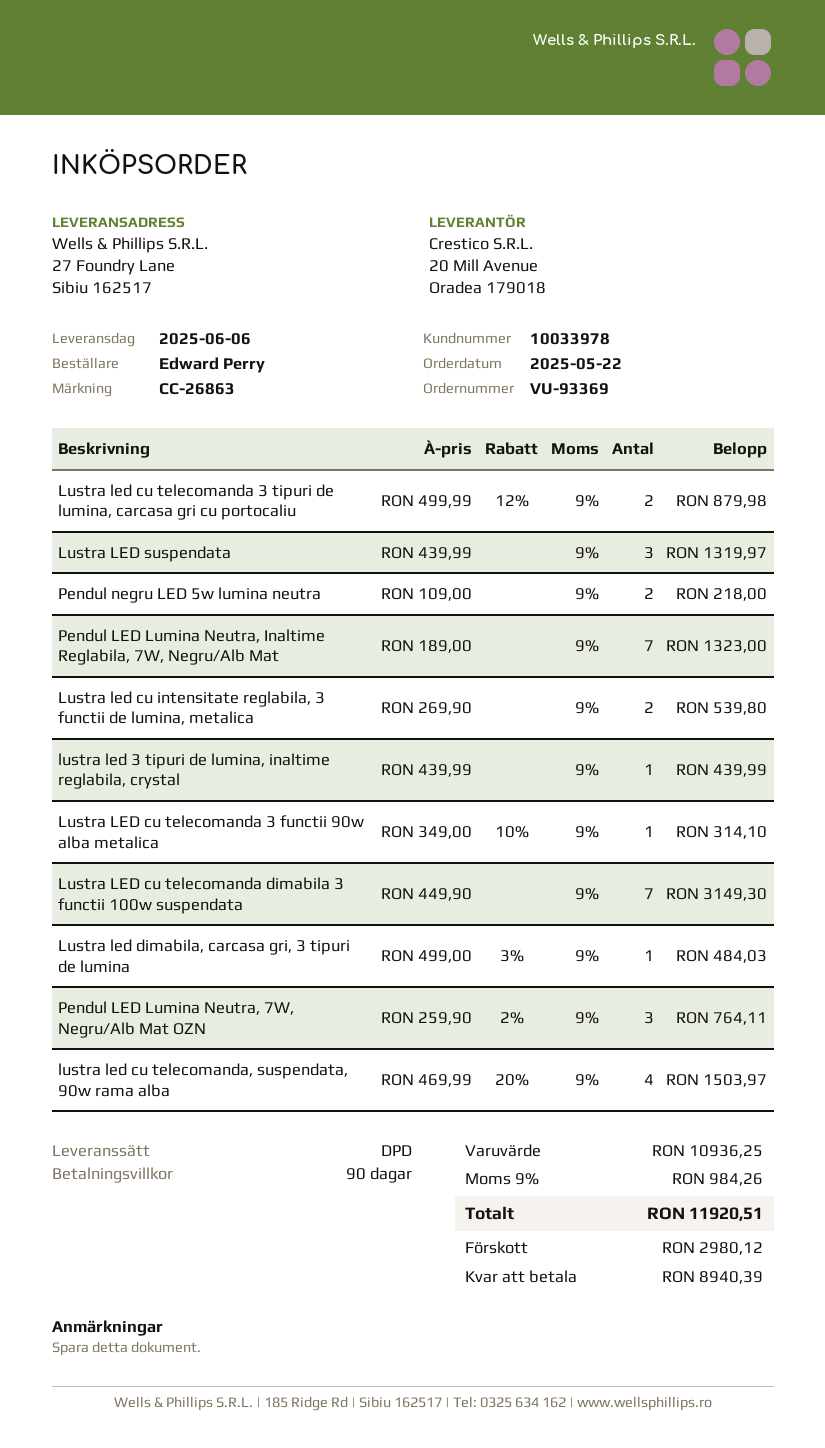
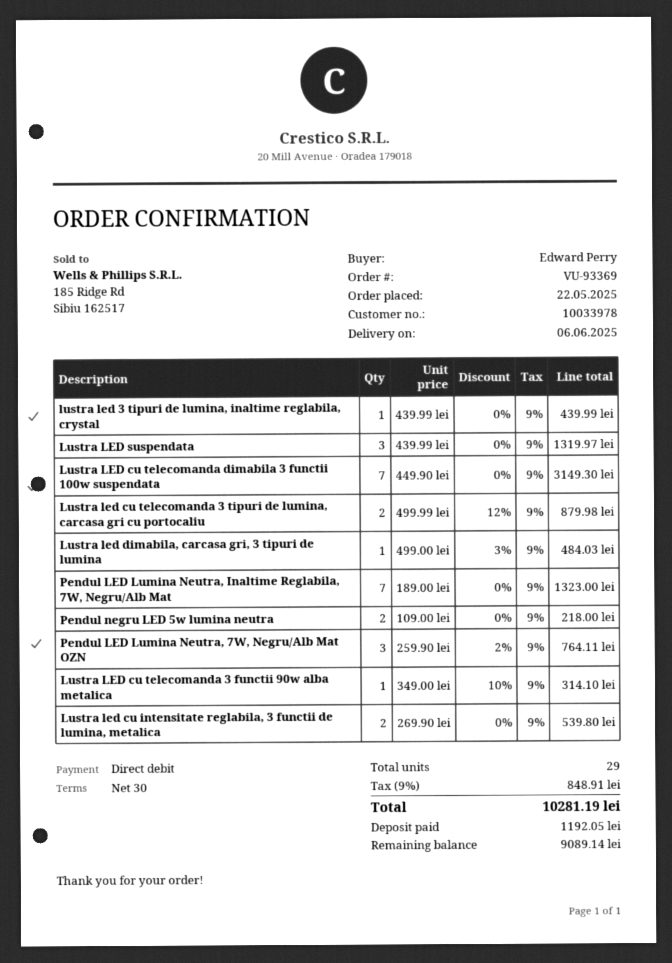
payment terms: 90 days -> 30 days
lustra led cu telecomanda, suspendata, 90w rama alba: 4 x 469.99 - 20% = 1503.97 -> none
tax: 9% = 984.26 -> 9% = 848.91
total: 11920.51 -> 10281.19
deposit: 2980.12 -> 1192.05
balance: 8940.39 -> 9089.14

